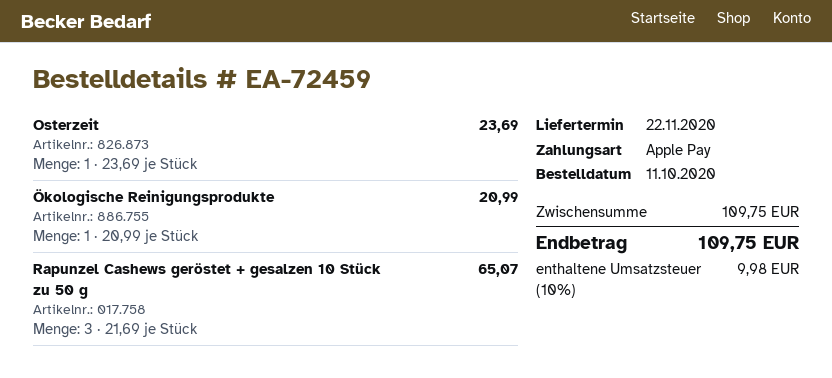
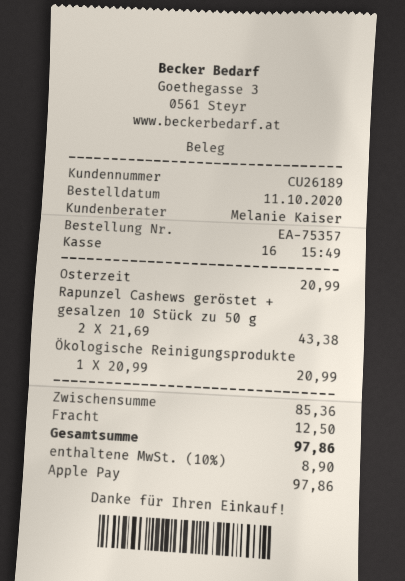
order number: EA-72459 -> EA-75357
Osterzeit: 1 x 23.69 = 23.69 -> 1 x 20.99 = 20.99
Rapunzel Cashews geröstet + gesalzen 10 Stück zu 50 g: 3 x 21.69 = 65.07 -> 2 x 21.69 = 43.38
subtotal: 109.75 -> 85.36
shipping: none -> 12.50
tax: 10% = 9.98 -> 10% = 8.90
total: 109.75 -> 97.86

